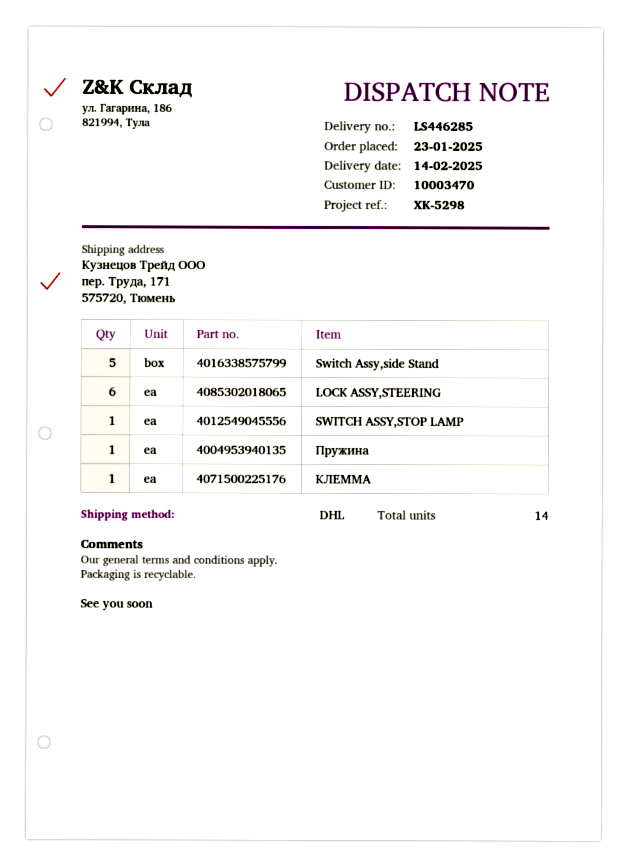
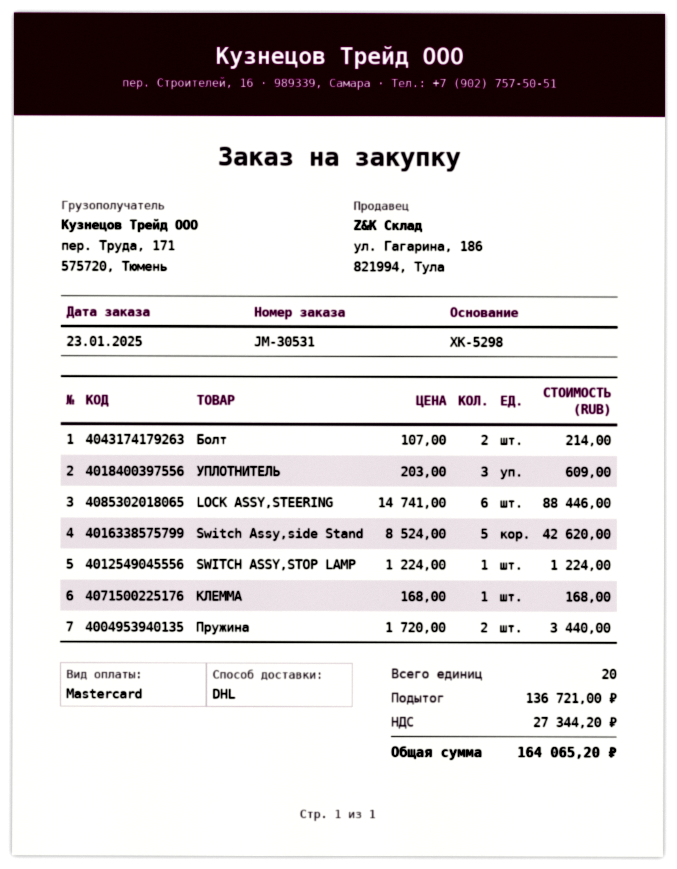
Пружина: 1 -> 2
Болт: none -> 2
УПЛОТНИТЕЛЬ: none -> 3
total quantity: 14 -> 20

